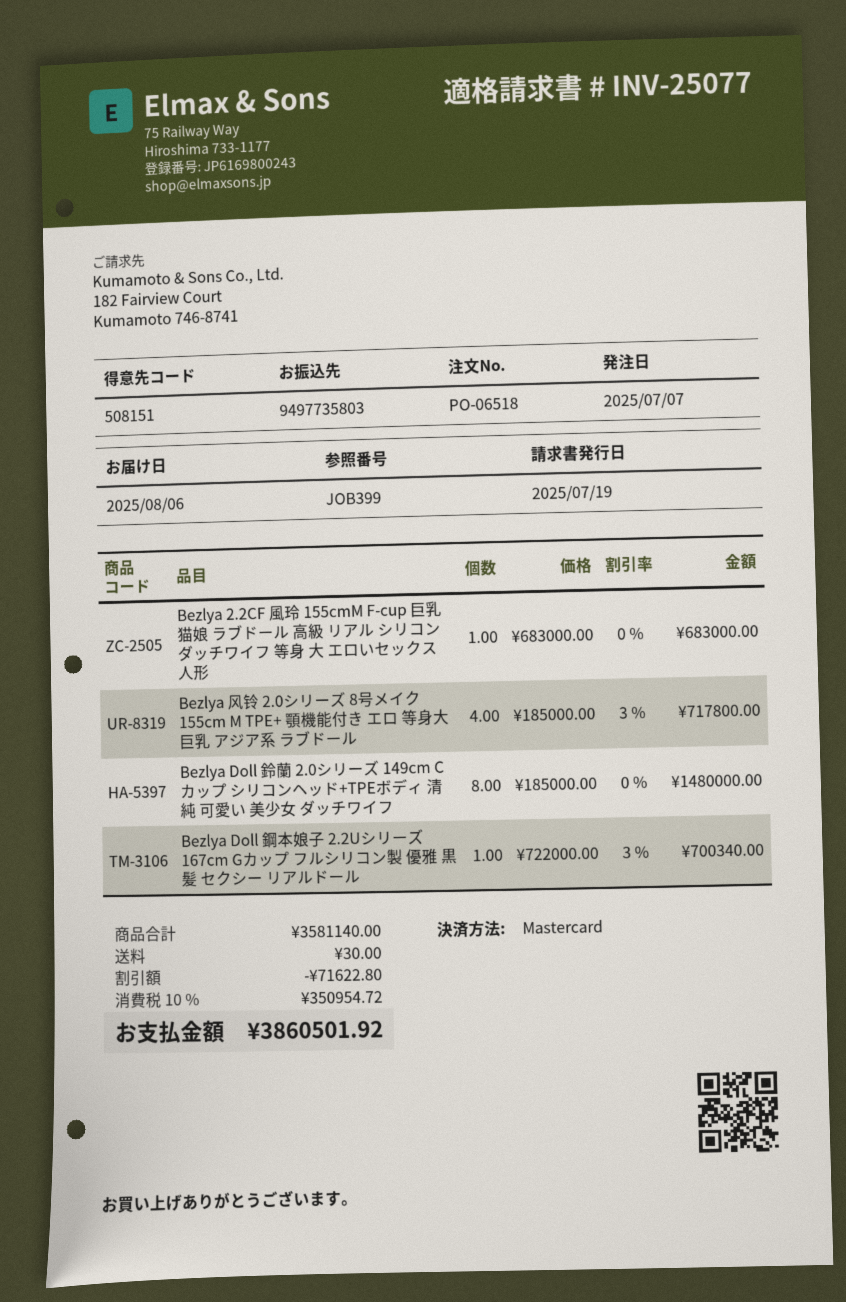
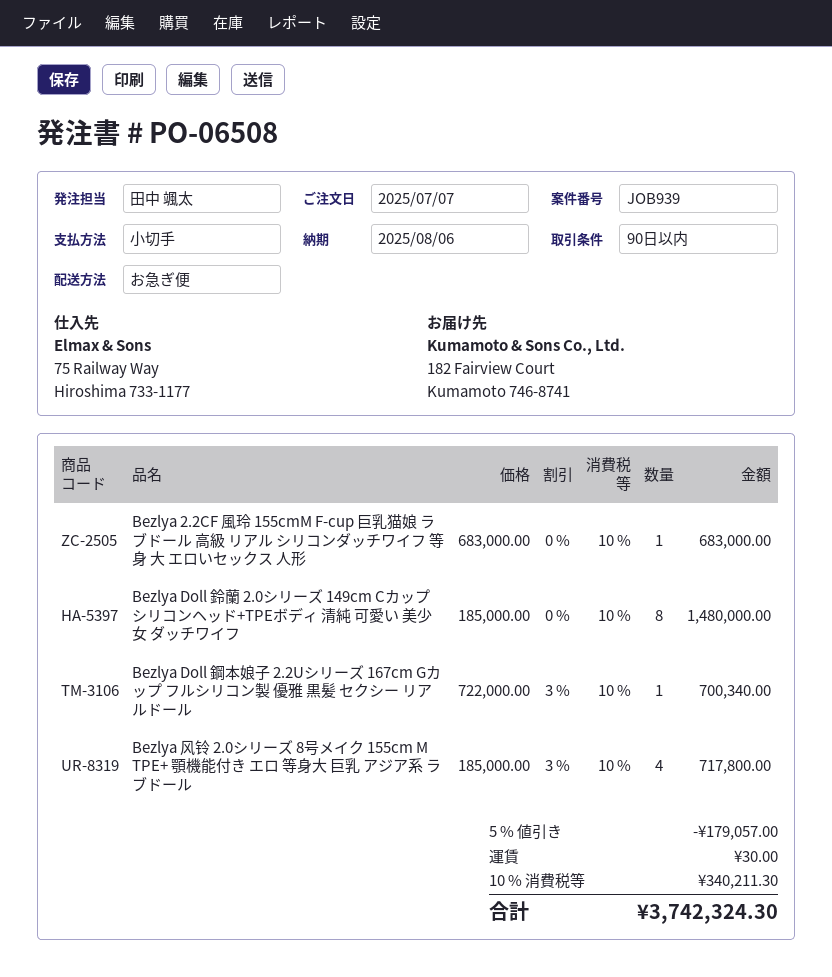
order number: PO-06518 -> PO-06508
reference: JOB399 -> JOB939
payment method: Mastercard -> cheque
discount: 71622.80 -> 179057.00
tax: 10% = 350954.72 -> 10% = 340211.30
total: 3860501.92 -> 3742324.30

